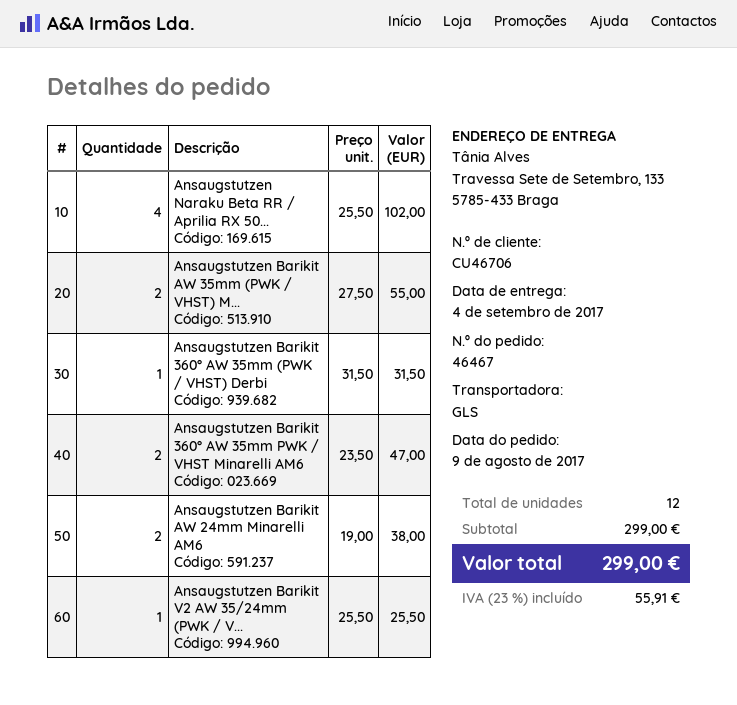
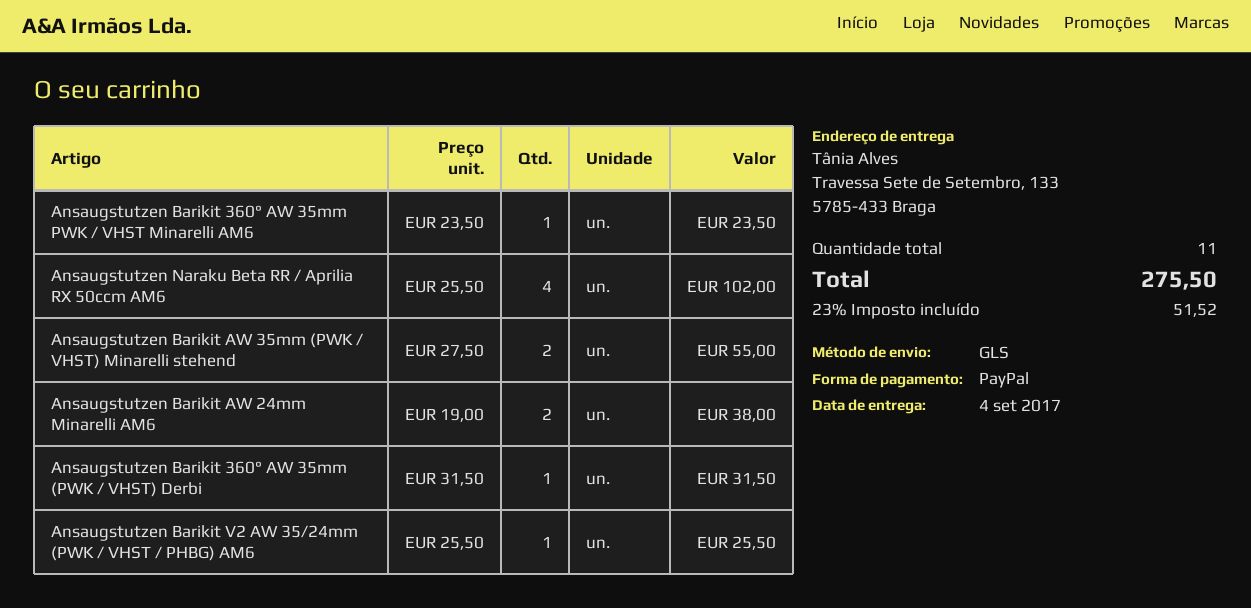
Ansaugstutzen Barikit 360° AW 35mm PWK / VHST Minarelli AM6: 2 x 23.50 = 47.00 -> 1 x 23.50 = 23.50
total quantity: 12 -> 11
tax: 23% = 55.91 -> 23% = 51.52
total: 299.00 -> 275.50

